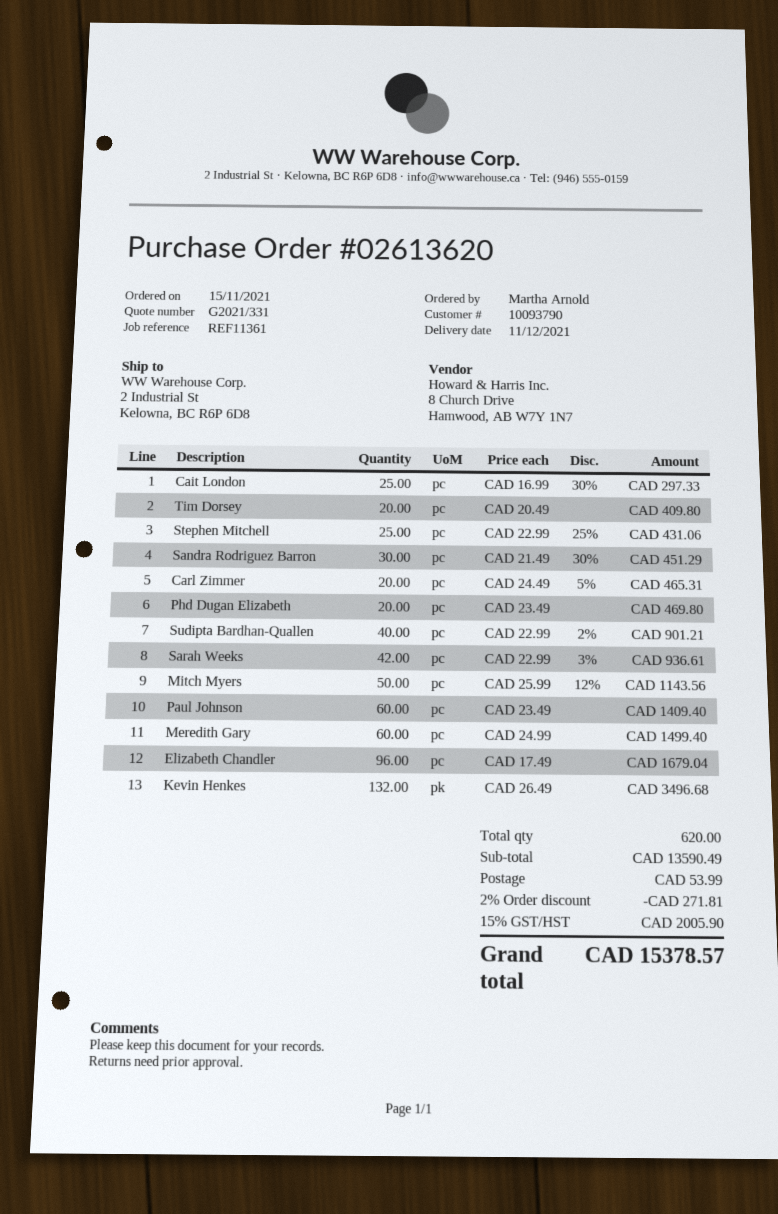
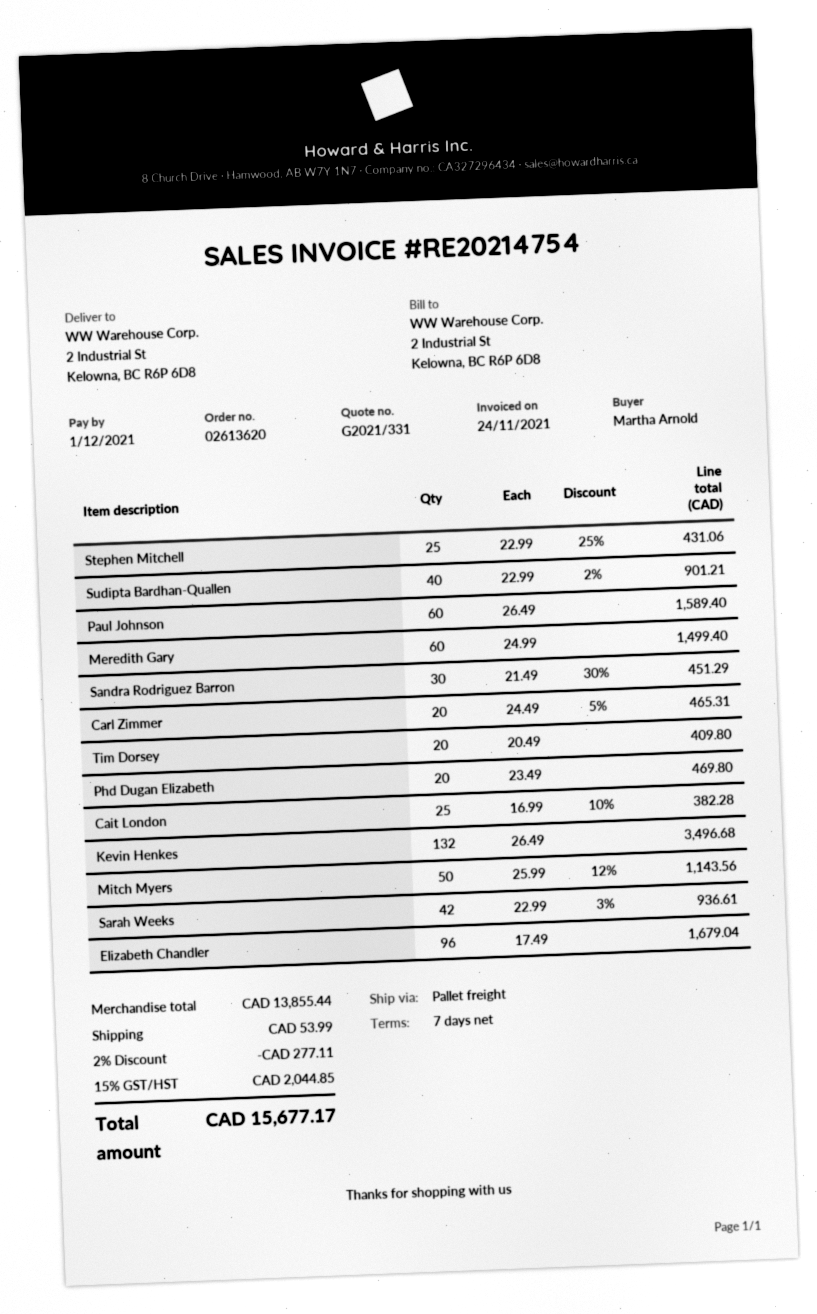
Cait London: 25 x 16.99 - 30% = 297.33 -> 25 x 16.99 - 10% = 382.28
Paul Johnson: 60 x 23.49 = 1409.40 -> 60 x 26.49 = 1589.40
subtotal: 13590.49 -> 13855.44
discount: 2% = 271.81 -> 2% = 277.11
tax: 15% = 2005.90 -> 15% = 2044.85
total: 15378.57 -> 15677.17

